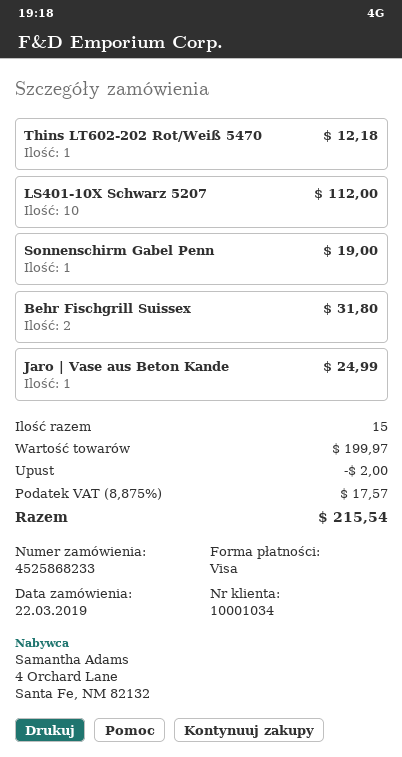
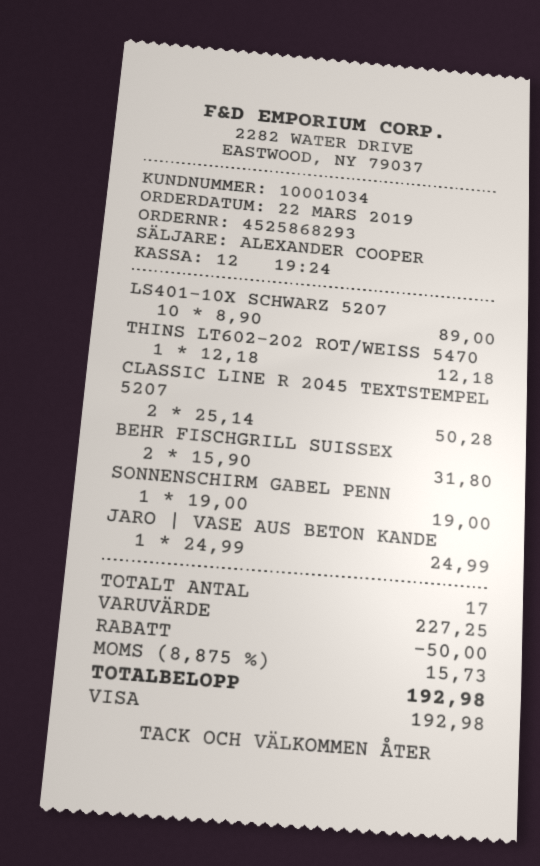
order number: 4525868233 -> 4525868293
LS401-10X Schwarz 5207: 10 for 112.00 -> 10 for 89.00
CLASSIC LINE R 2045 TEXTSTEMPEL 5207: none -> 2 for 50.28
total quantity: 15 -> 17
subtotal: 199.97 -> 227.25
discount: 2.00 -> 50.00
tax: 8.875% = 17.57 -> 8.875% = 15.73
total: 215.54 -> 192.98

